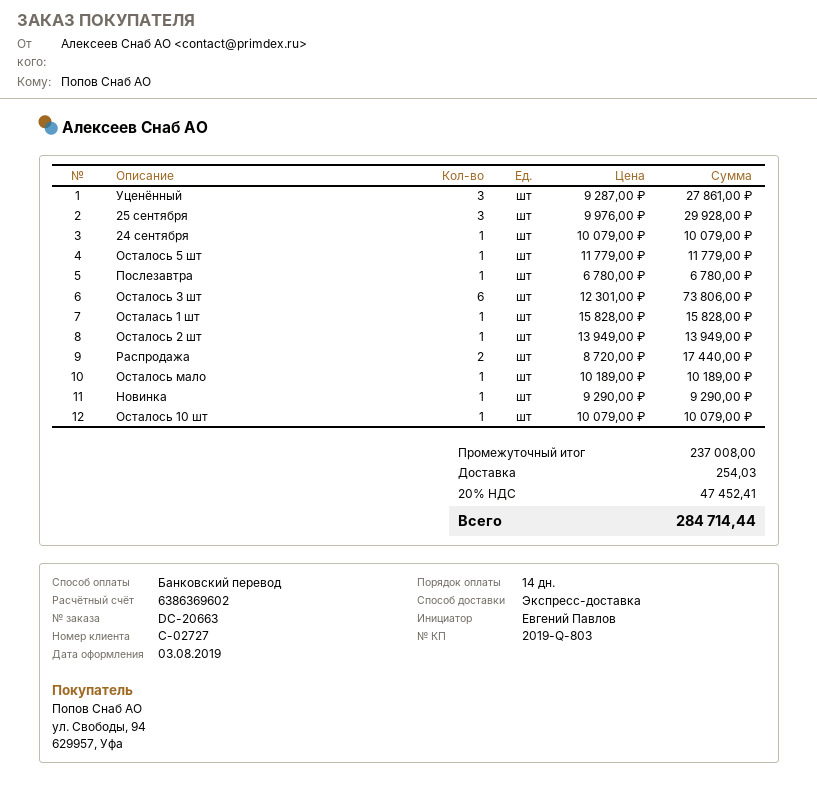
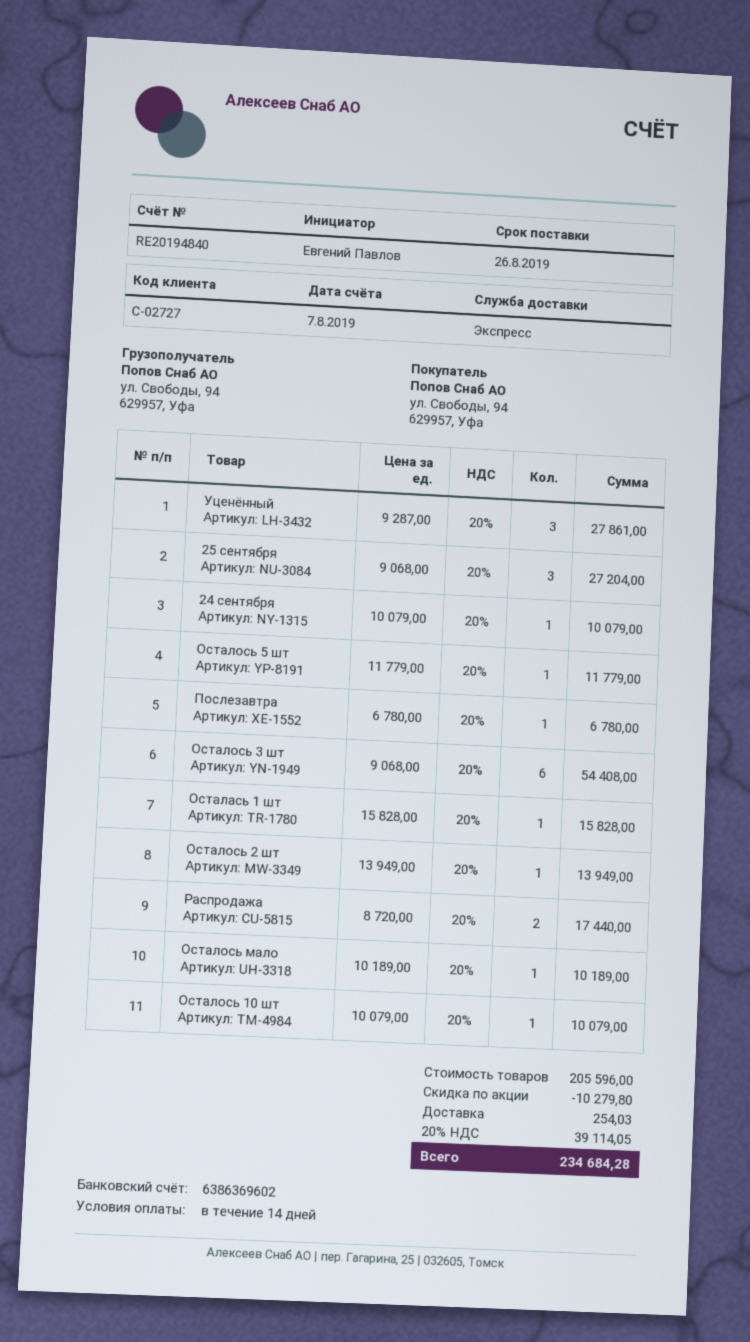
25 сентября: 3 x 9976.00 = 29928.00 -> 3 x 9068.00 = 27204.00
Осталось 3 шт: 6 x 12301.00 = 73806.00 -> 6 x 9068.00 = 54408.00
Новинка: 1 x 9290.00 = 9290.00 -> none
subtotal: 237008.00 -> 205596.00
discount: none -> 10279.80
tax: 20% = 47452.41 -> 20% = 39114.05
total: 284714.44 -> 234684.28

